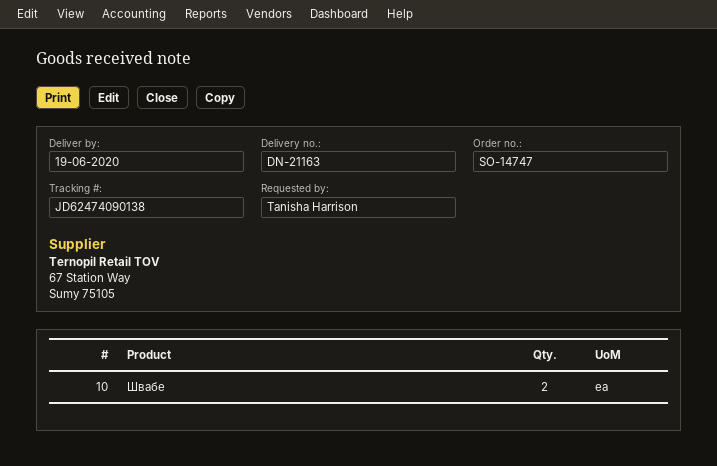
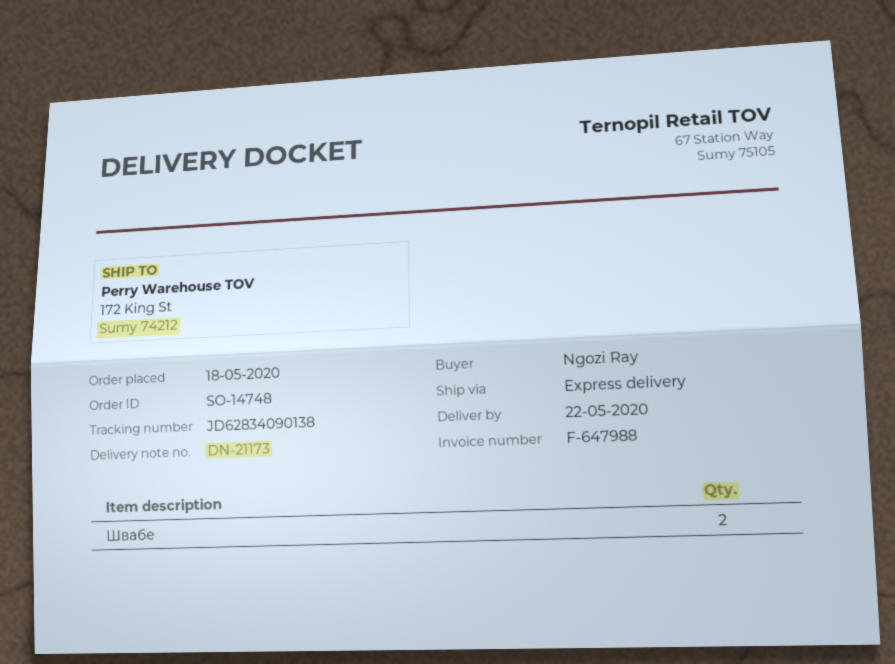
order number: SO-14747 -> SO-14748
delivery note number: DN-21163 -> DN-21173
delivery date: 2020-06-19 -> 2020-05-22
ordered by: Tanisha Harrison -> Ngozi Ray
tracking number: JD62474090138 -> JD62834090138

